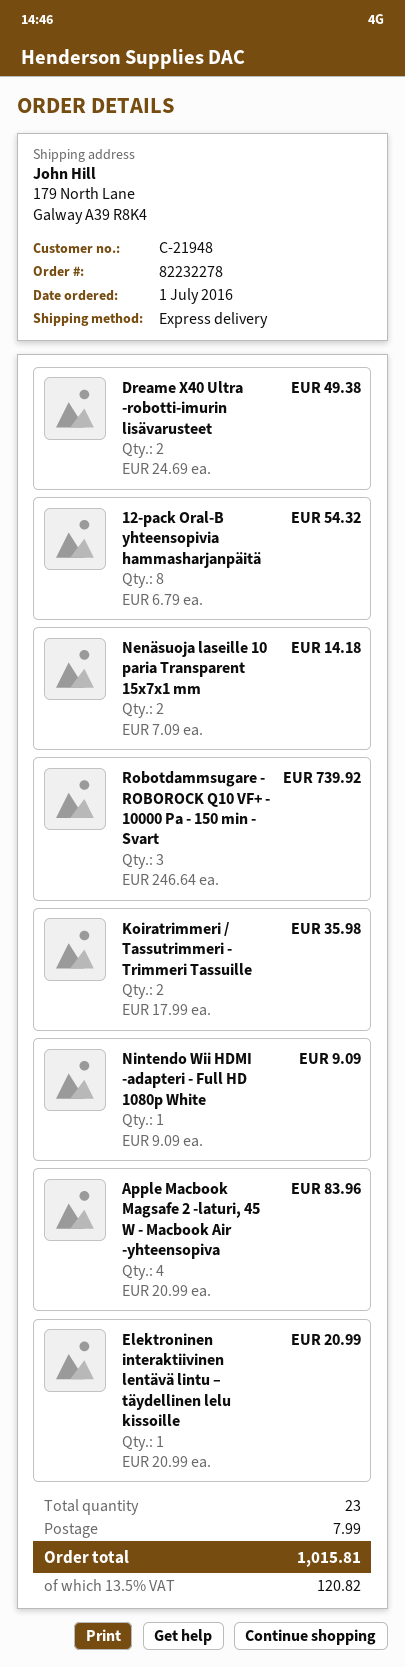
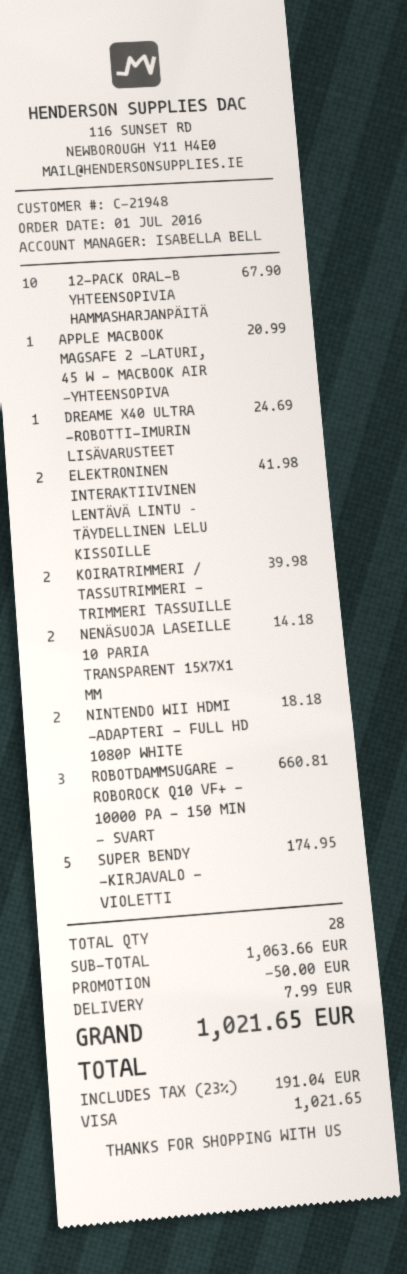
Dreame X40 Ultra -robotti-imurin lisävarusteet: 2 for 49.38 -> 1 for 24.69
12-pack Oral-B yhteensopivia hammasharjanpäitä: 8 for 54.32 -> 10 for 67.90
Robotdammsugare - ROBOROCK Q10 VF+ - 10000 Pa - 150 min - Svart: 3 for 739.92 -> 3 for 660.81
Koiratrimmeri / Tassutrimmeri - Trimmeri Tassuille: 2 for 35.98 -> 2 for 39.98
Nintendo Wii HDMI -adapteri - Full HD 1080p White: 1 for 9.09 -> 2 for 18.18
Apple Macbook Magsafe 2 -laturi, 45 W - Macbook Air -yhteensopiva: 4 for 83.96 -> 1 for 20.99
Elektroninen interaktiivinen lentävä lintu – täydellinen lelu kissoille: 1 for 20.99 -> 2 for 41.98
SUPER BENDY -KIRJAVALO - VIOLETTI: none -> 5 for 174.95
total quantity: 23 -> 28
discount: none -> 50.00
tax: 13.5% = 120.82 -> 23% = 191.04
total: 1015.81 -> 1021.65

